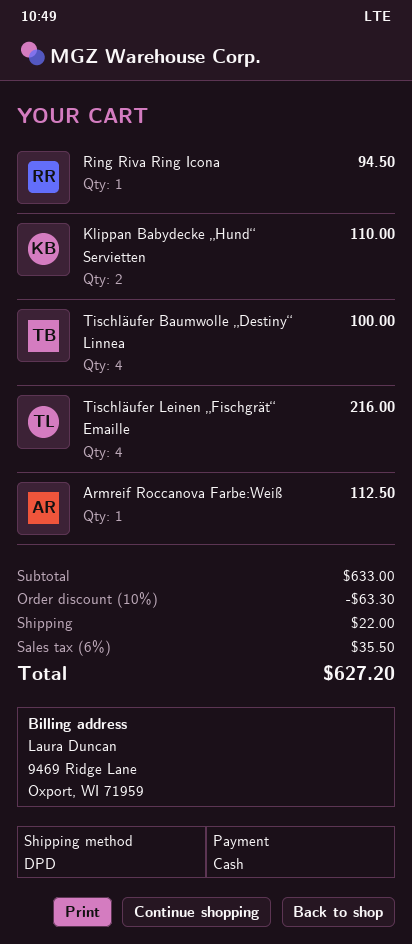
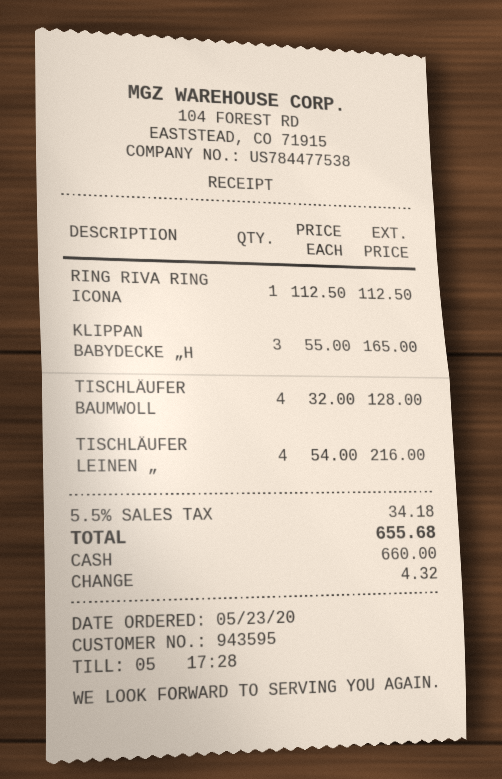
Ring Riva Ring Icona: 1 for 94.50 -> 1 for 112.50
Klippan Babydecke „Hund“ Servietten: 2 for 110.00 -> 3 for 165.00
Tischläufer Baumwolle „Destiny“ Linnea: 4 for 100.00 -> 4 for 128.00
Armreif Roccanova Farbe:Weiß: 1 for 112.50 -> none
discount: 10% = 63.30 -> none
shipping: 22.00 -> none
tax: 6% = 35.50 -> 5.5% = 34.18
total: 627.20 -> 655.68

